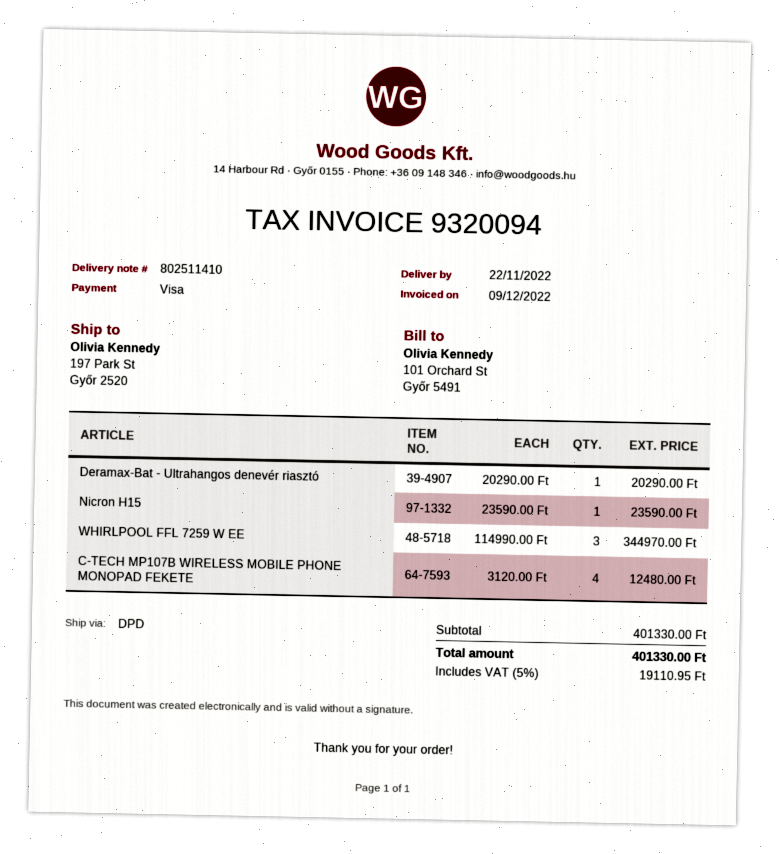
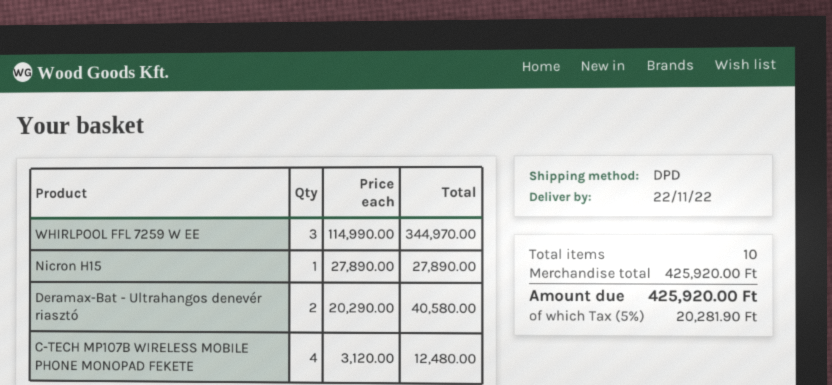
Deramax-Bat - Ultrahangos denevér riasztó: 1 x 20290.00 = 20290.00 -> 2 x 20290.00 = 40580.00
Nicron H15: 1 x 23590.00 = 23590.00 -> 1 x 27890.00 = 27890.00
subtotal: 401330.00 -> 425920.00
tax: 5% = 19110.95 -> 5% = 20281.90
total: 401330.00 -> 425920.00

